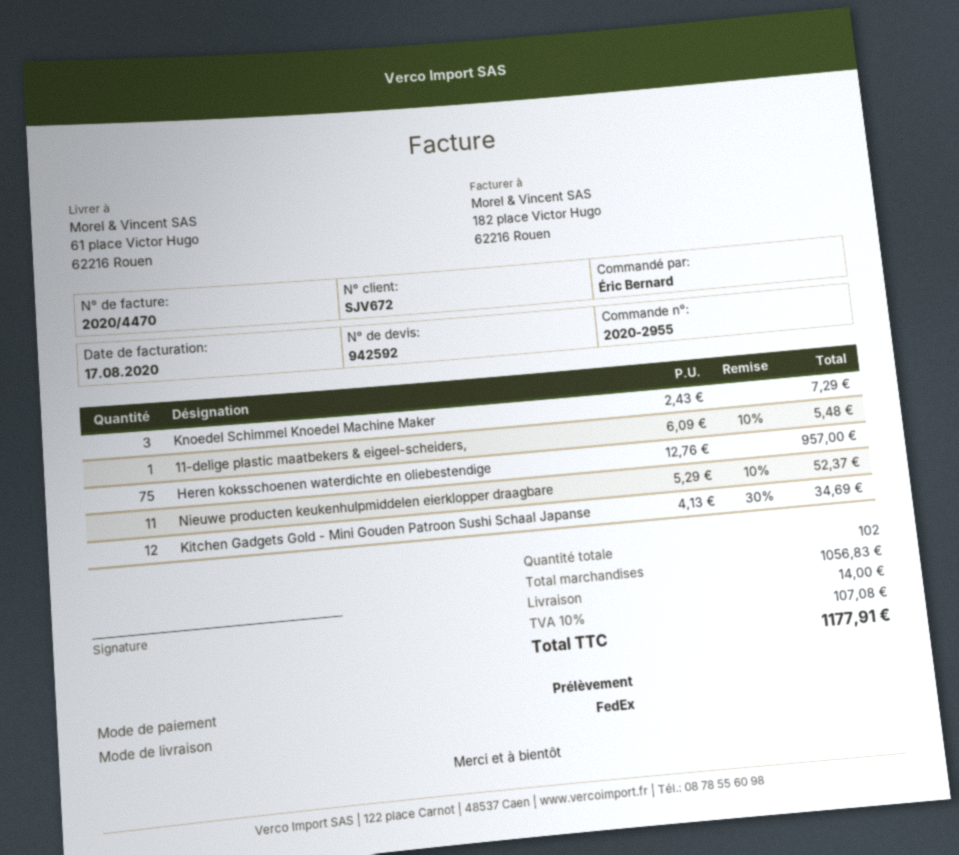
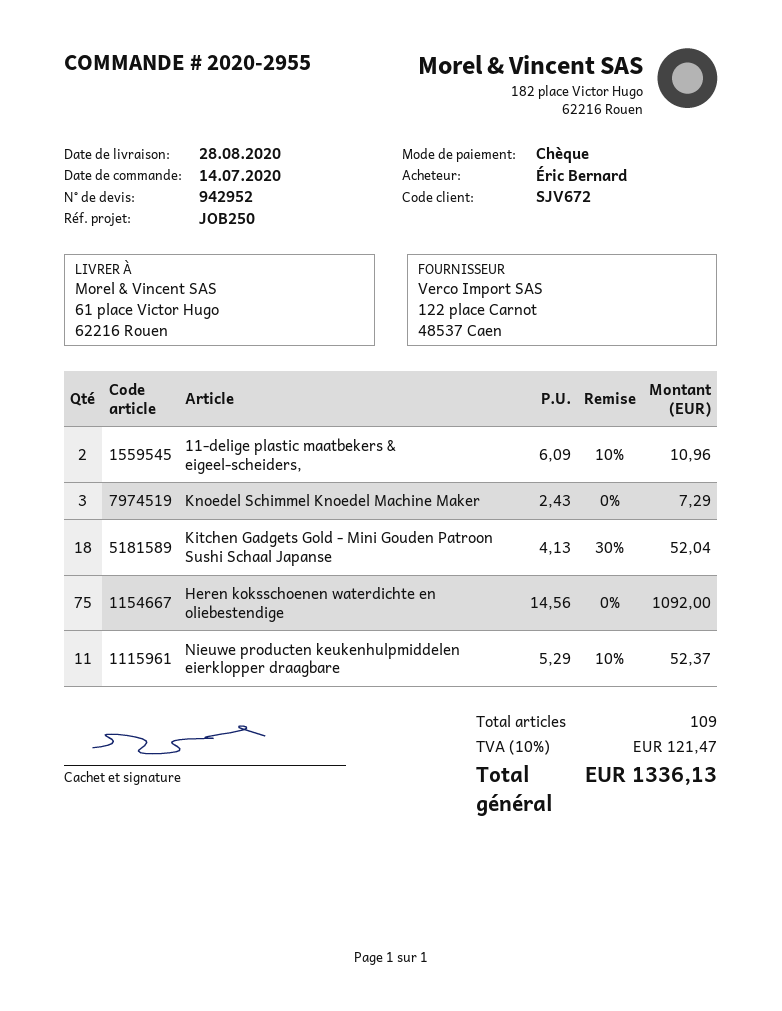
quote number: 942592 -> 942952
payment method: direct debit -> cheque
11-delige plastic maatbekers & eigeel-scheiders,: 1 x 6.09 - 10% = 5.48 -> 2 x 6.09 - 10% = 10.96
Heren koksschoenen waterdichte en oliebestendige: 75 x 12.76 = 957.00 -> 75 x 14.56 = 1092.00
Kitchen Gadgets Gold - Mini Gouden Patroon Sushi Schaal Japanse: 12 x 4.13 - 30% = 34.69 -> 18 x 4.13 - 30% = 52.04
total quantity: 102 -> 109
shipping: 14.00 -> none
tax: 10% = 107.08 -> 10% = 121.47
total: 1177.91 -> 1336.13

